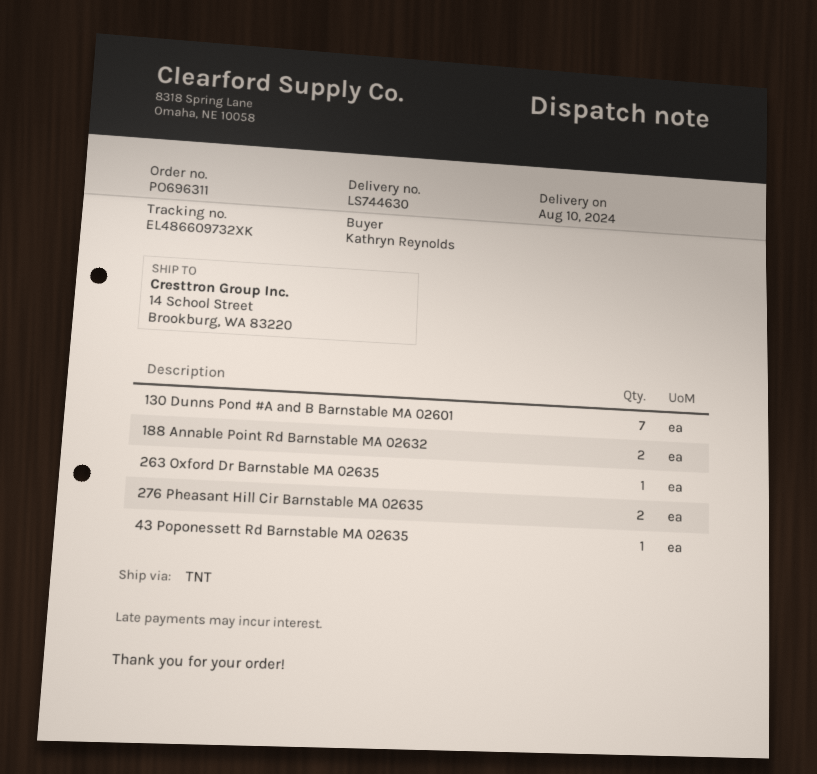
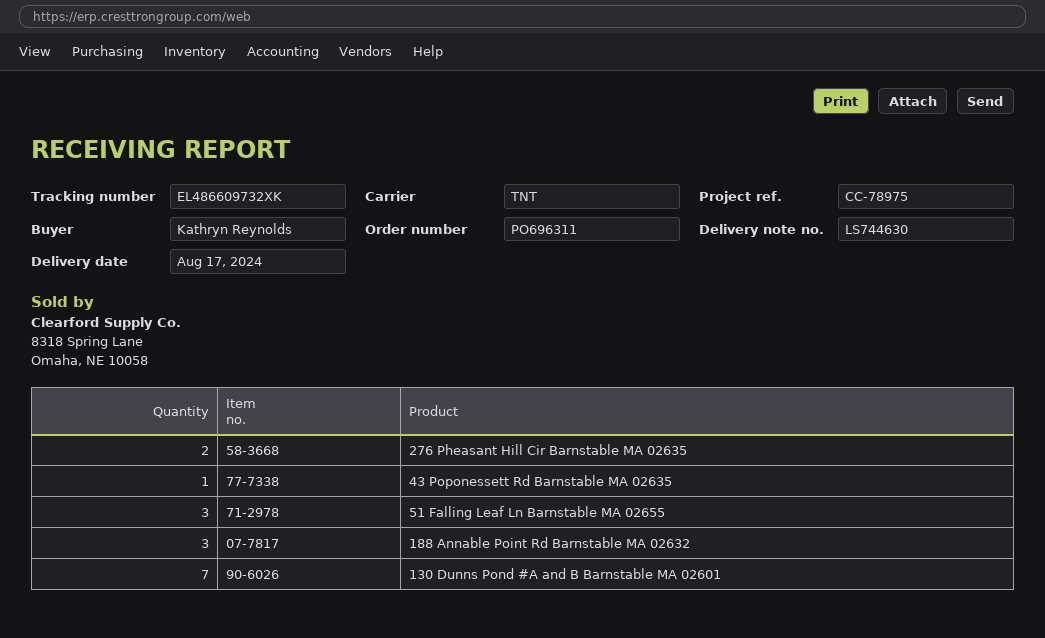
delivery date: 2024-08-10 -> 2024-08-17
188 Annable Point Rd Barnstable MA 02632: 2 -> 3
263 Oxford Dr Barnstable MA 02635: 1 -> none
51 Falling Leaf Ln Barnstable MA 02655: none -> 3

